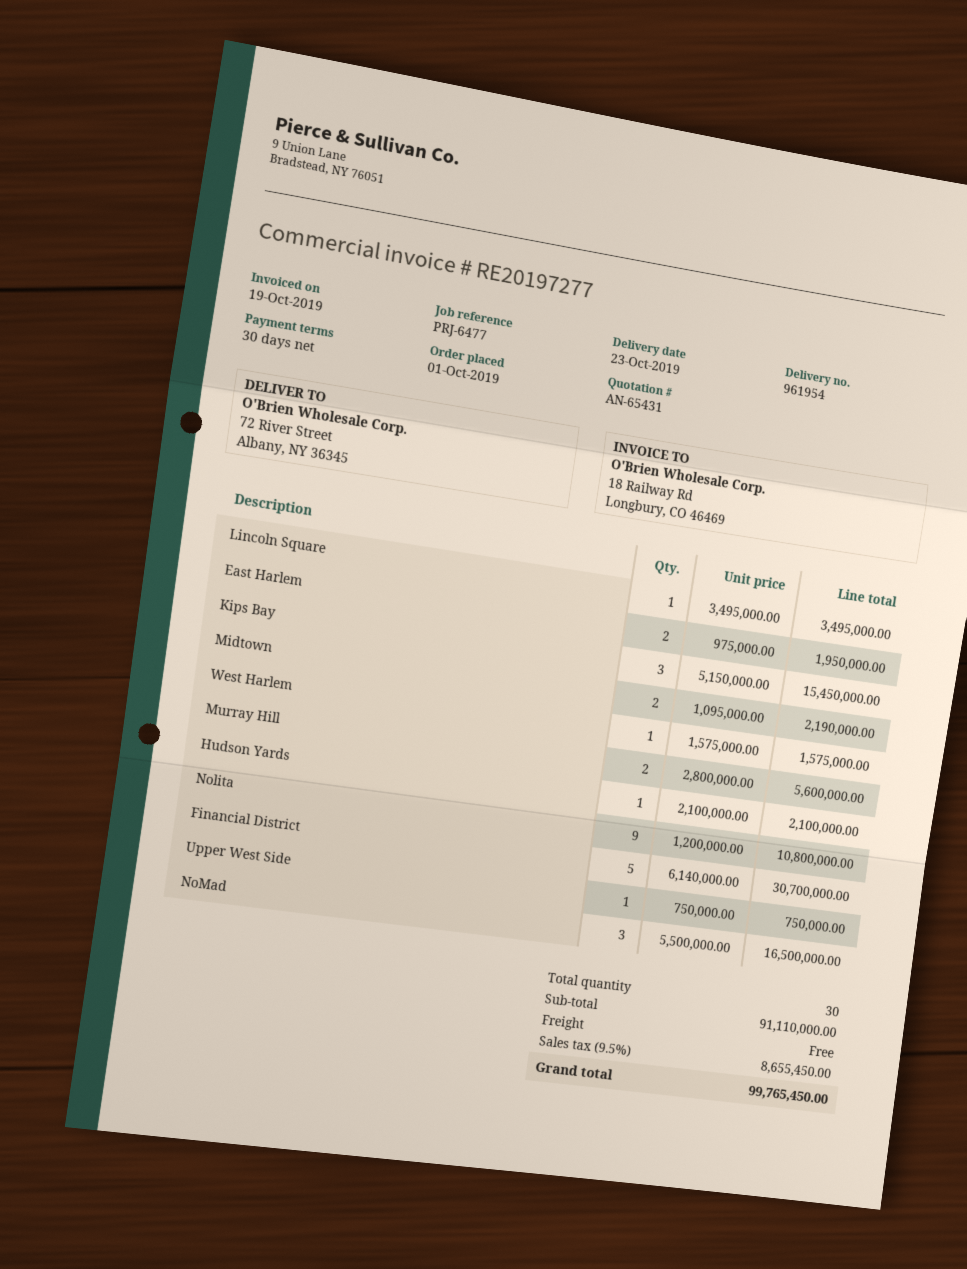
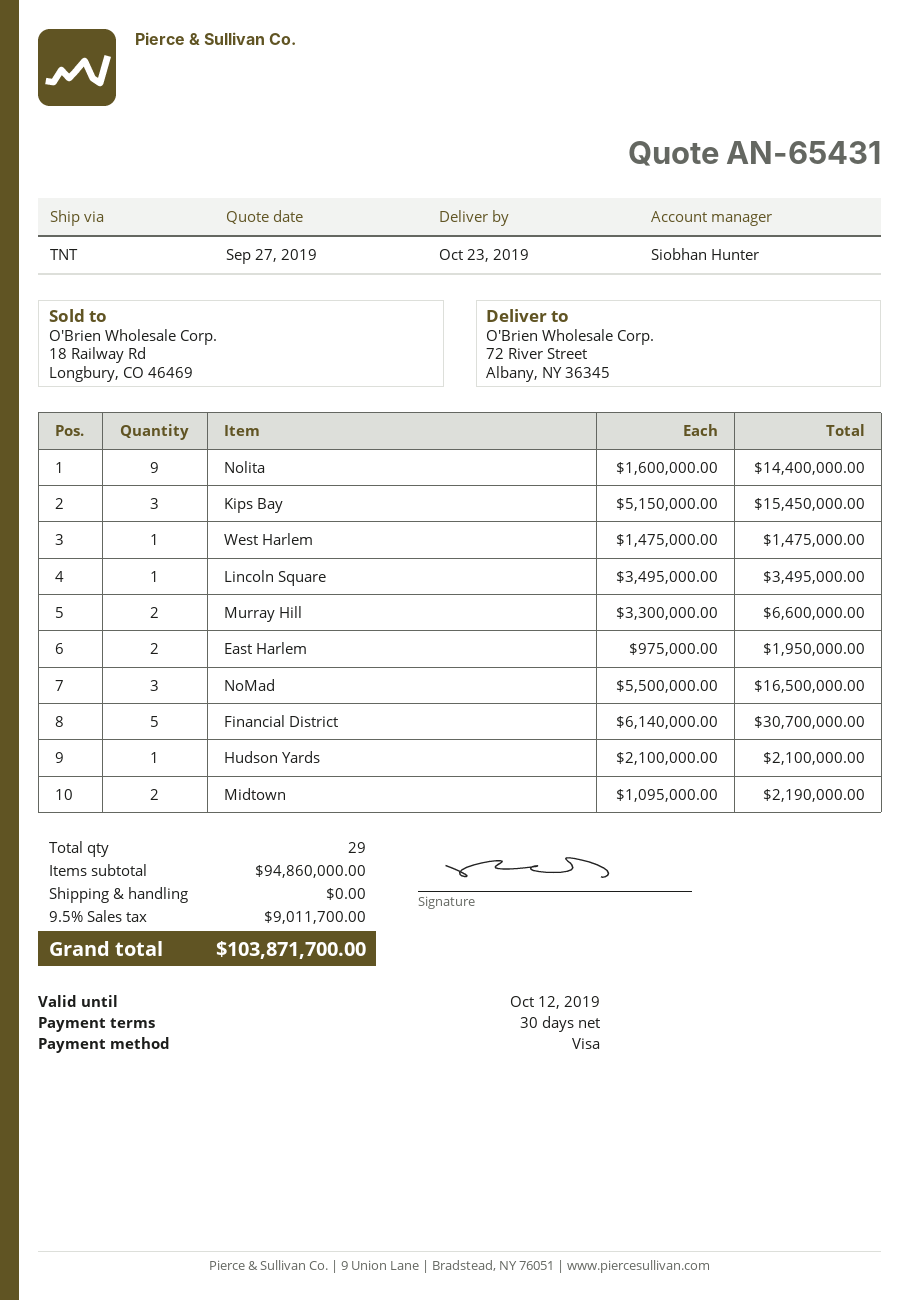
West Harlem: 1 x 1575000.00 = 1575000.00 -> 1 x 1475000.00 = 1475000.00
Murray Hill: 2 x 2800000.00 = 5600000.00 -> 2 x 3300000.00 = 6600000.00
Nolita: 9 x 1200000.00 = 10800000.00 -> 9 x 1600000.00 = 14400000.00
Upper West Side: 1 x 750000.00 = 750000.00 -> none
total quantity: 30 -> 29
subtotal: 91110000.00 -> 94860000.00
tax: 9.5% = 8655450.00 -> 9.5% = 9011700.00
total: 99765450.00 -> 103871700.00

